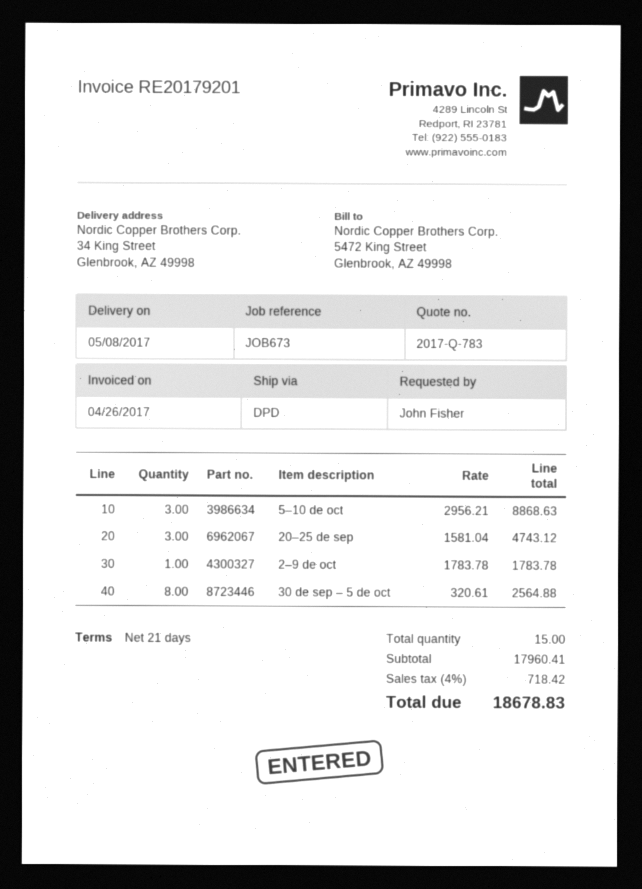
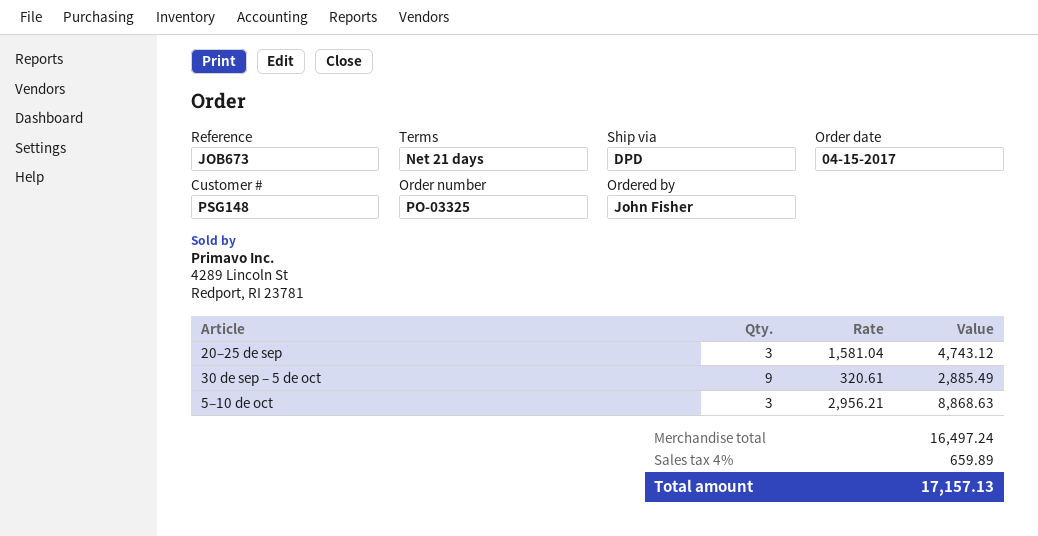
2–9 de oct: 1 x 1783.78 = 1783.78 -> none
30 de sep – 5 de oct: 8 x 320.61 = 2564.88 -> 9 x 320.61 = 2885.49
subtotal: 17960.41 -> 16497.24
tax: 4% = 718.42 -> 4% = 659.89
total: 18678.83 -> 17157.13

